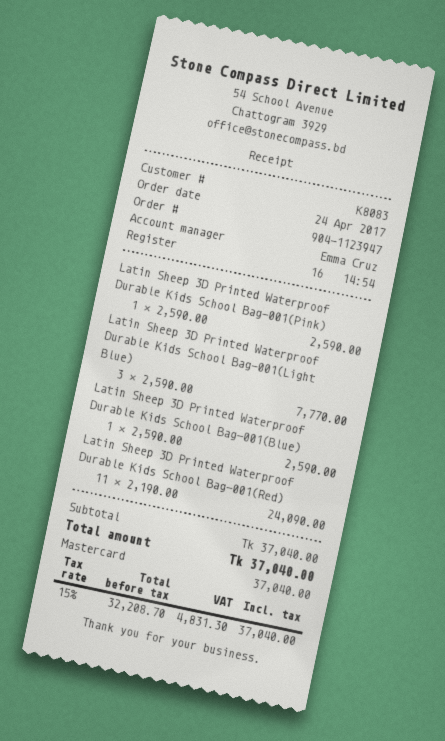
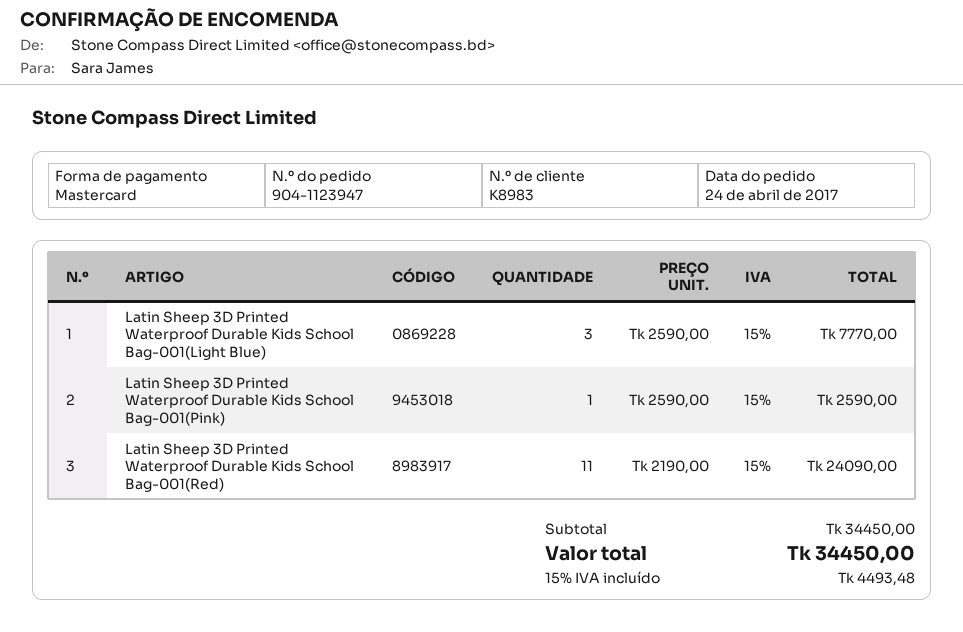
customer number: K8083 -> K8983
Latin Sheep 3D Printed Waterproof Durable Kids School Bag-001(Blue): 1 x 2590.00 = 2590.00 -> none
subtotal: 37040.00 -> 34450.00
tax: 15% = 4831.30 -> 15% = 4493.48
total: 37040.00 -> 34450.00

